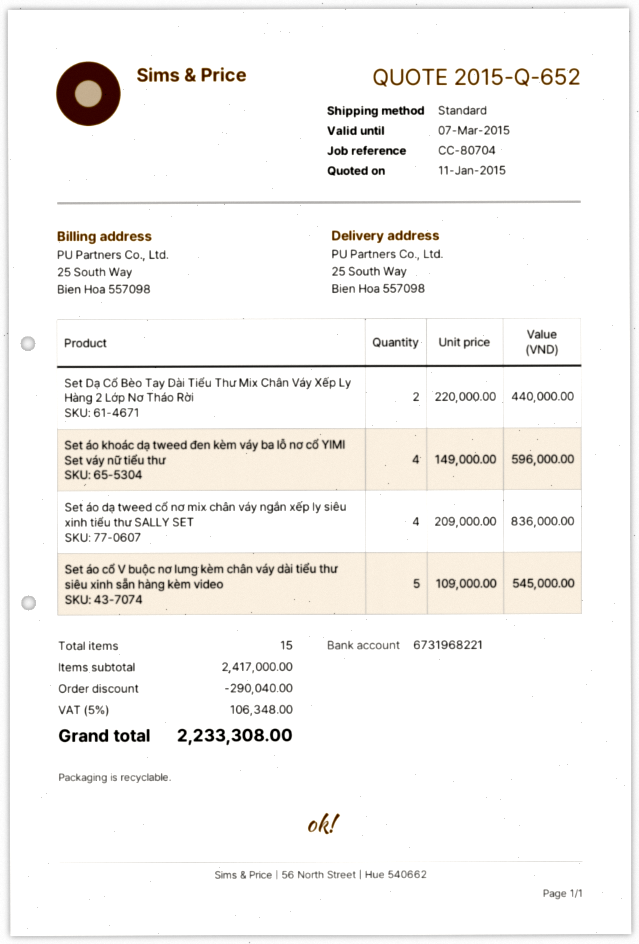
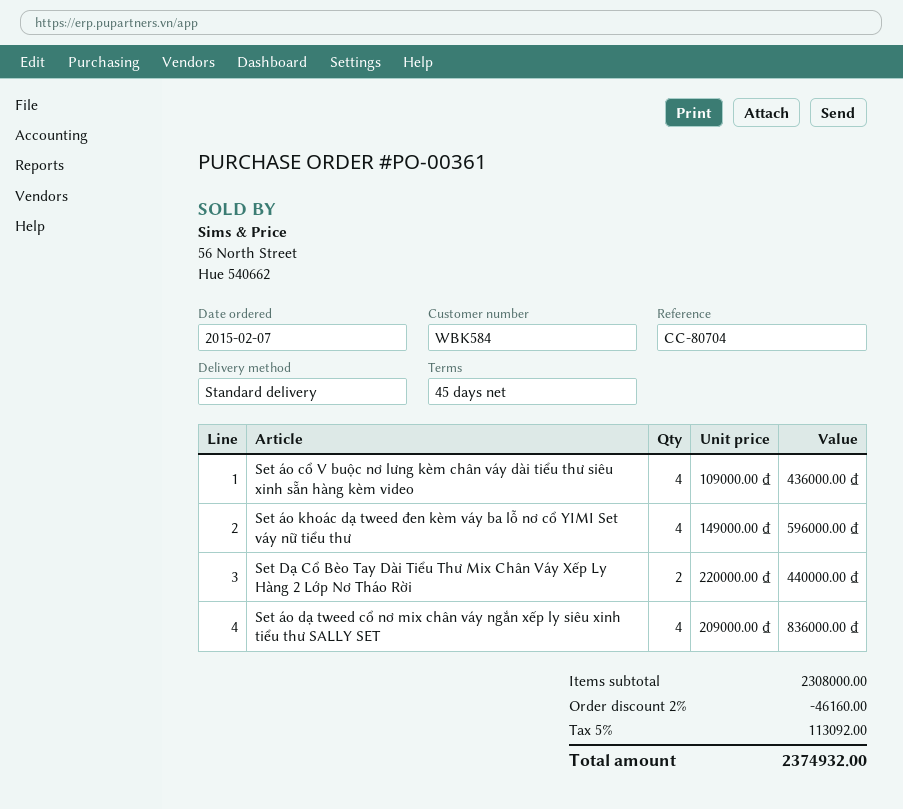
Set áo cổ V buộc nơ lưng kèm chân váy dài tiểu thư siêu xinh sẵn hàng kèm video: 5 x 109000.00 = 545000.00 -> 4 x 109000.00 = 436000.00
subtotal: 2417000.00 -> 2308000.00
discount: 290040.00 -> 46160.00
tax: 5% = 106348.00 -> 5% = 113092.00
total: 2233308.00 -> 2374932.00

